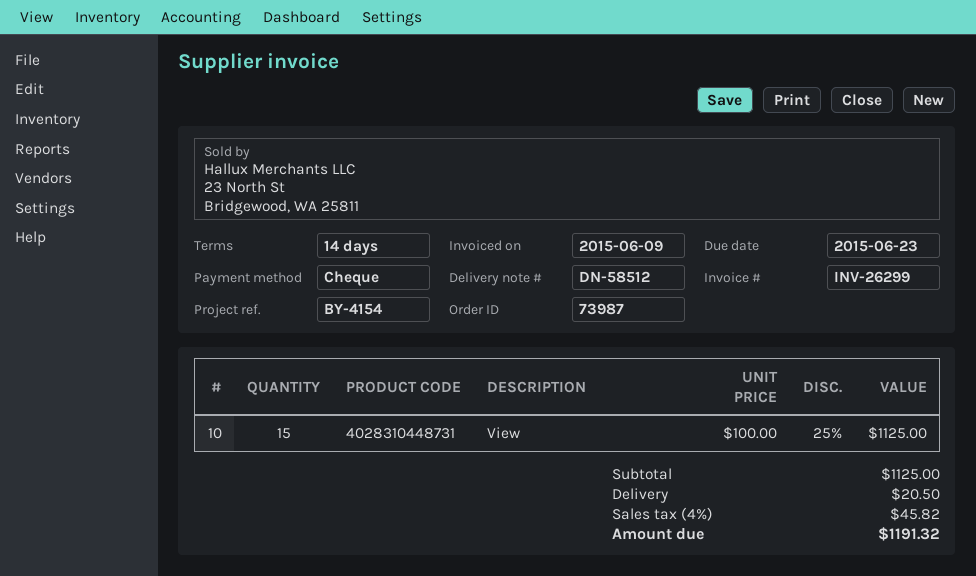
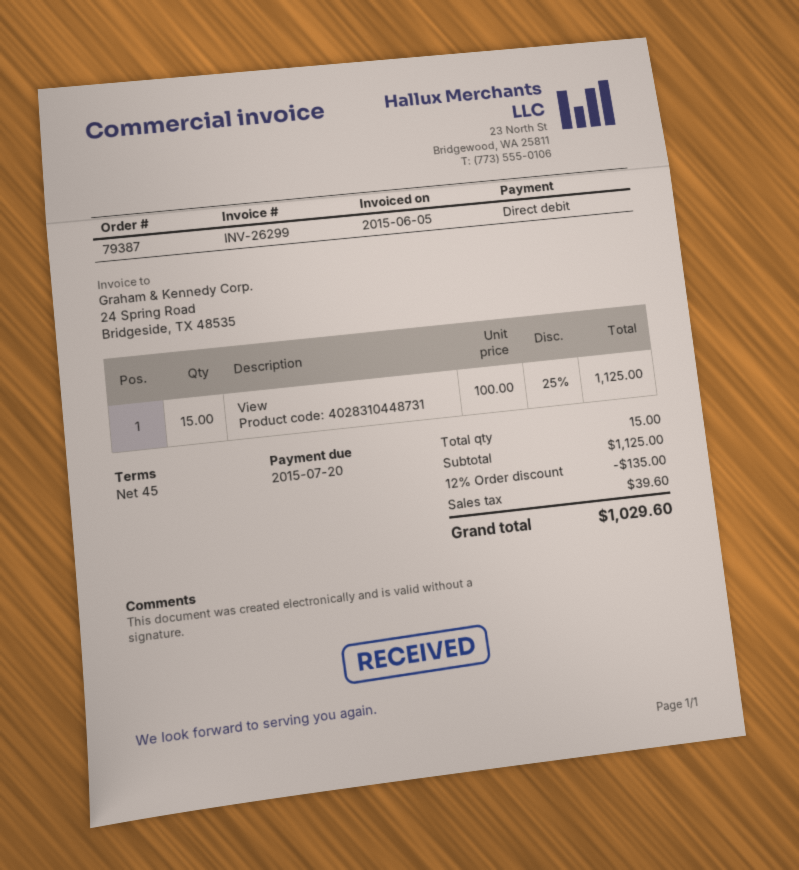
order number: 73987 -> 79387
invoice date: 2015-06-09 -> 2015-06-05
payment terms: 14 days -> 45 days
due date: 2015-06-23 -> 2015-07-20
payment method: cheque -> direct debit
discount: none -> 12% = 135.00
shipping: 20.50 -> none
tax: 45.82 -> 39.60
total: 1191.32 -> 1029.60

